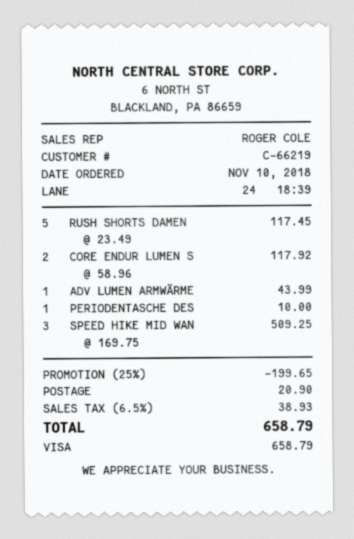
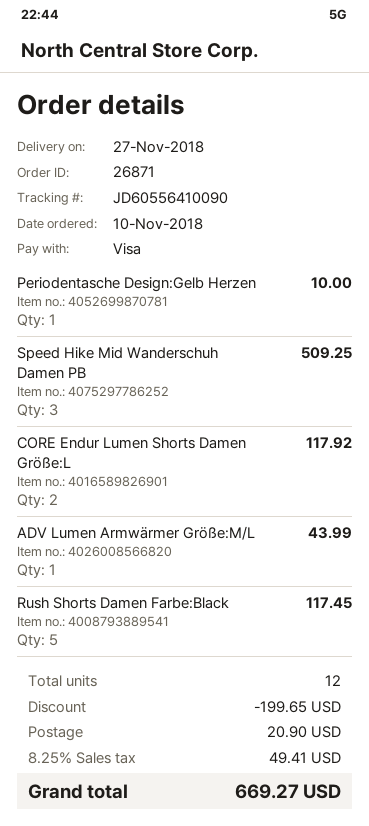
tax: 6.5% = 38.93 -> 8.25% = 49.41
total: 658.79 -> 669.27

